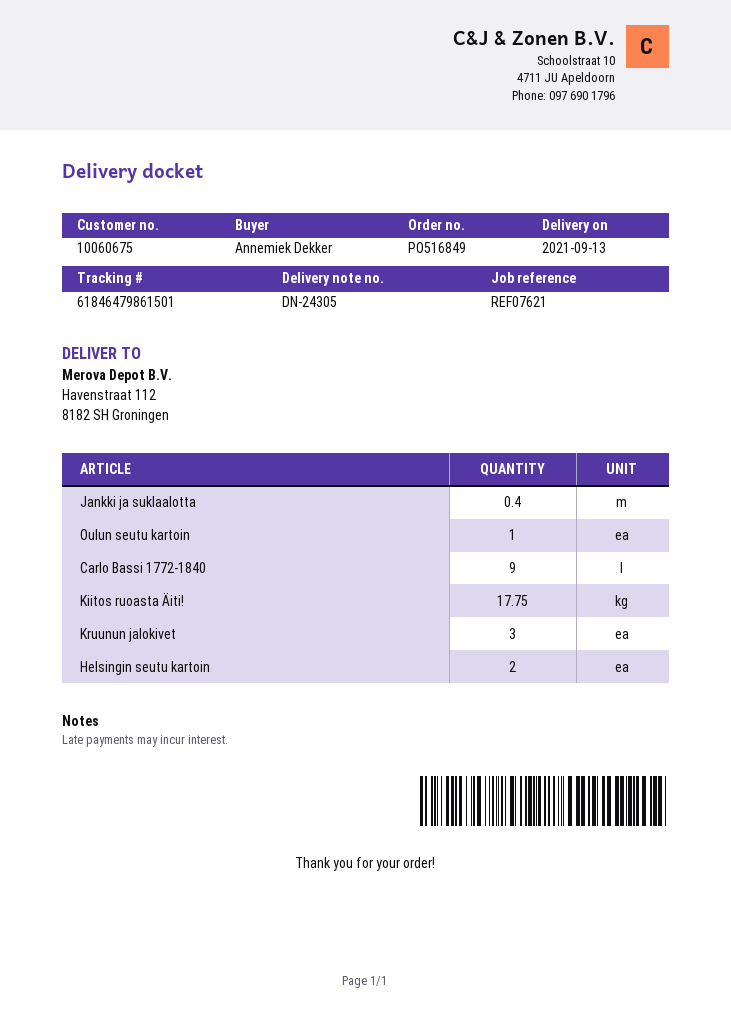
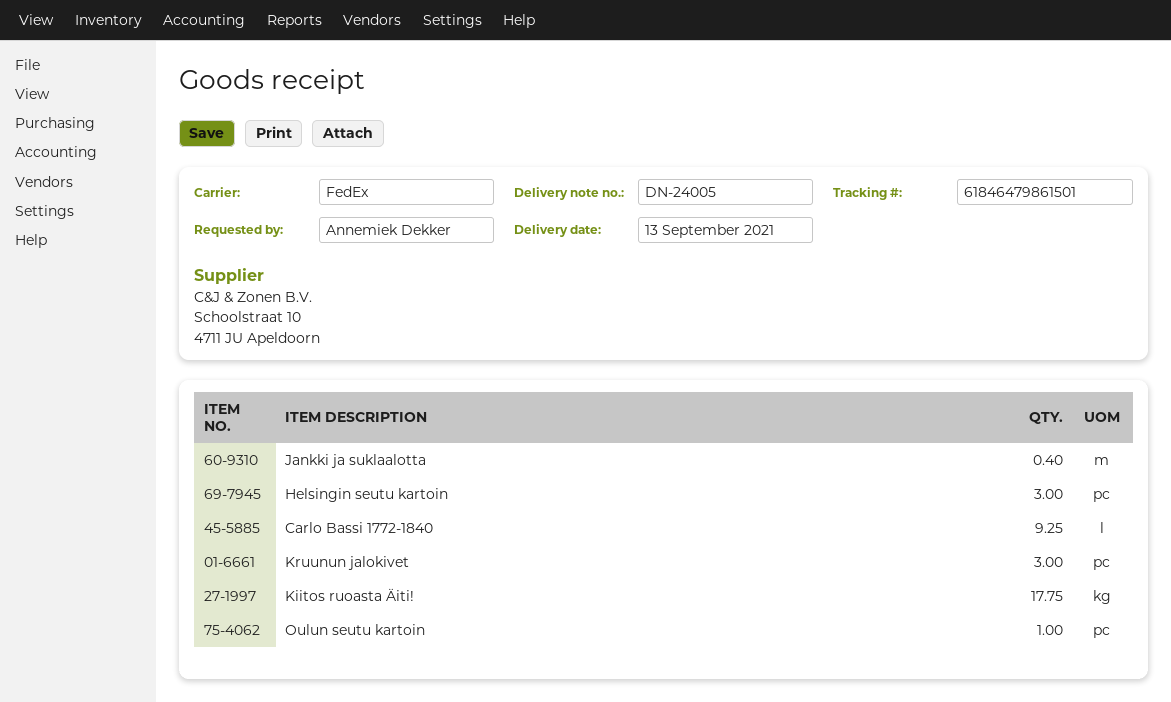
delivery note number: DN-24305 -> DN-24005
Carlo Bassi 1772-1840: 9 -> 9.25
Helsingin seutu kartoin: 2 -> 3

